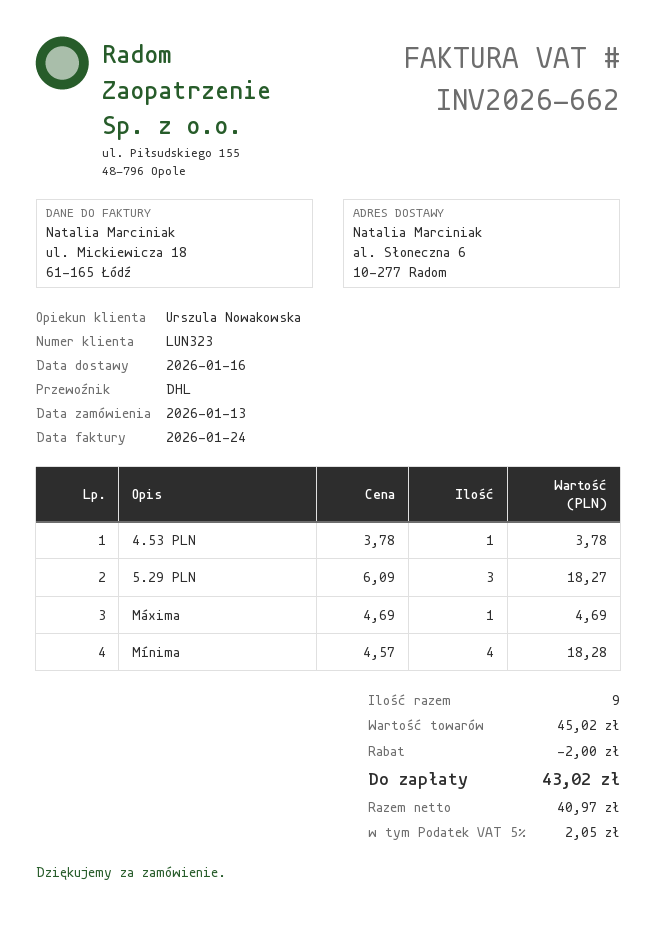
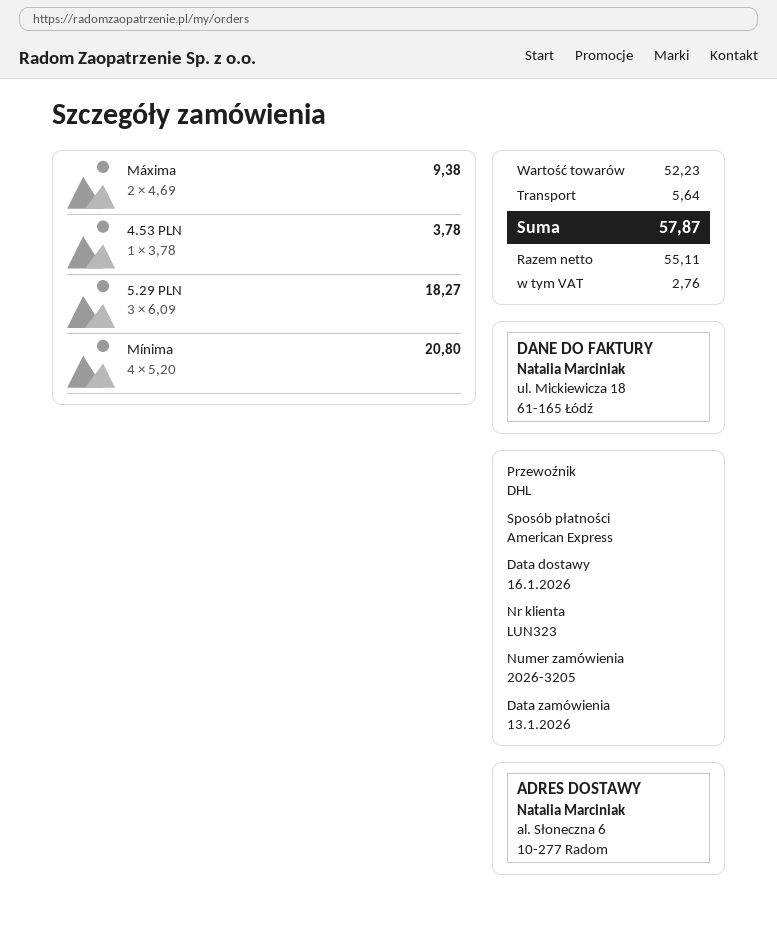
Máxima: 1 x 4.69 = 4.69 -> 2 x 4.69 = 9.38
Mínima: 4 x 4.57 = 18.28 -> 4 x 5.20 = 20.80
subtotal: 45.02 -> 52.23
discount: 2.00 -> none
shipping: none -> 5.64
net: 40.97 -> 55.11
tax: 2.05 -> 2.76
total: 43.02 -> 57.87

